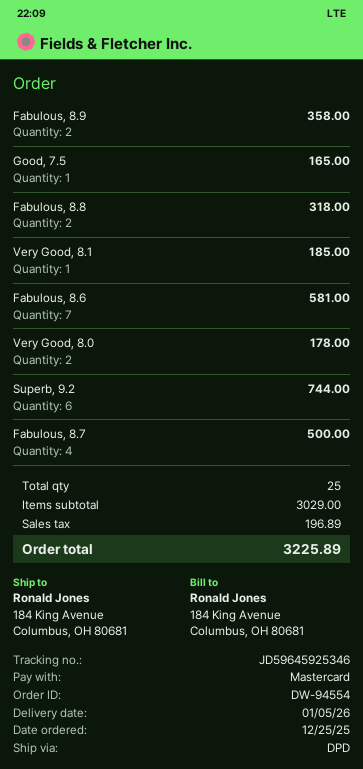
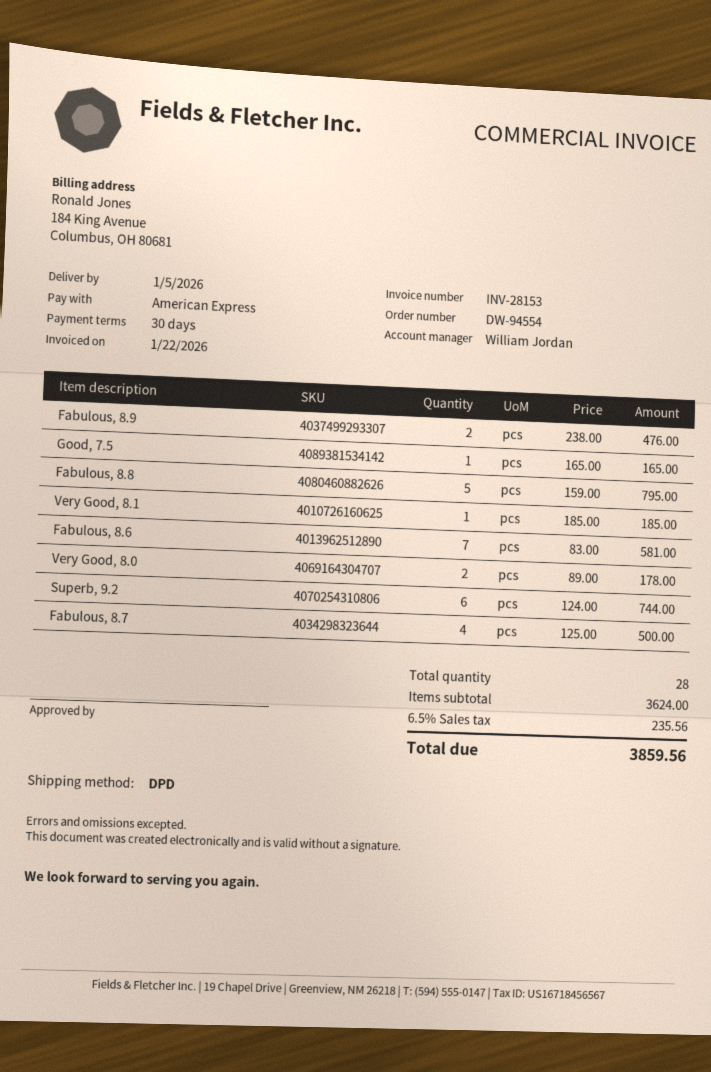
payment method: Mastercard -> American Express
Fabulous, 8.9: 2 for 358.00 -> 2 for 476.00
Fabulous, 8.8: 2 for 318.00 -> 5 for 795.00
total quantity: 25 -> 28
subtotal: 3029.00 -> 3624.00
tax: 196.89 -> 235.56
total: 3225.89 -> 3859.56

